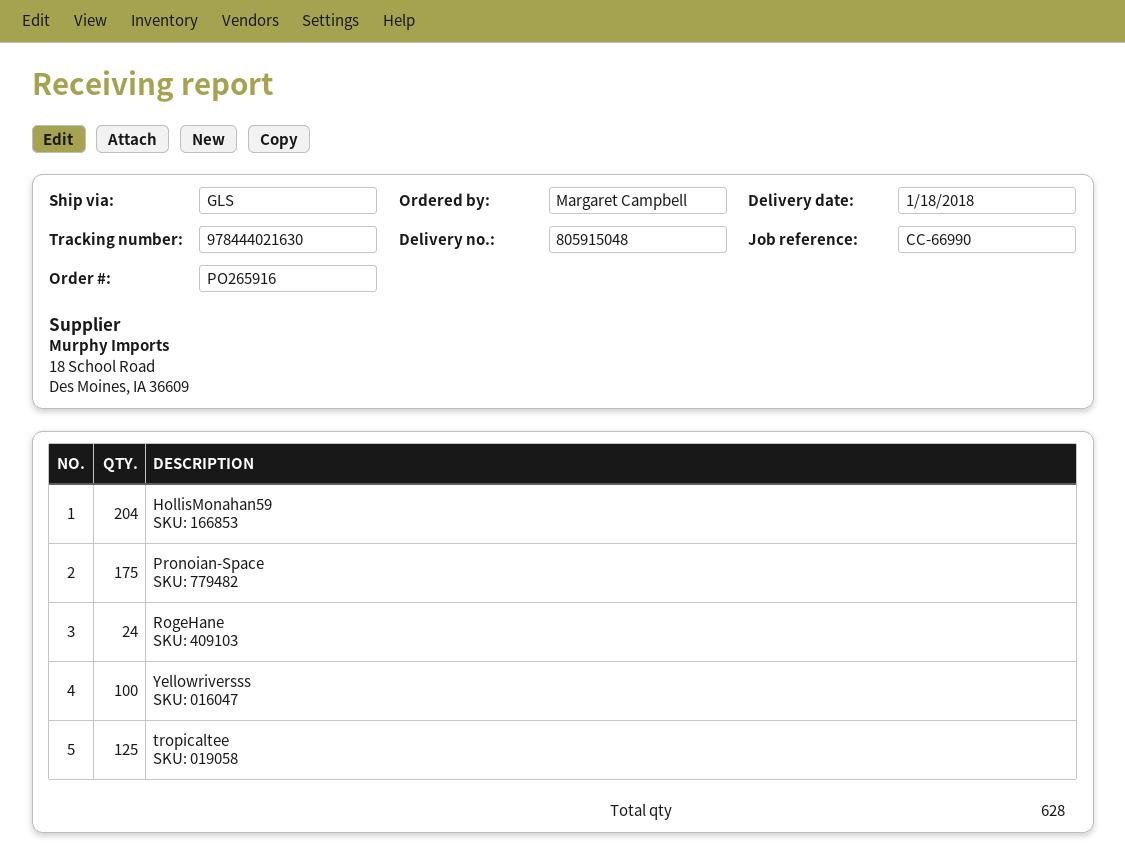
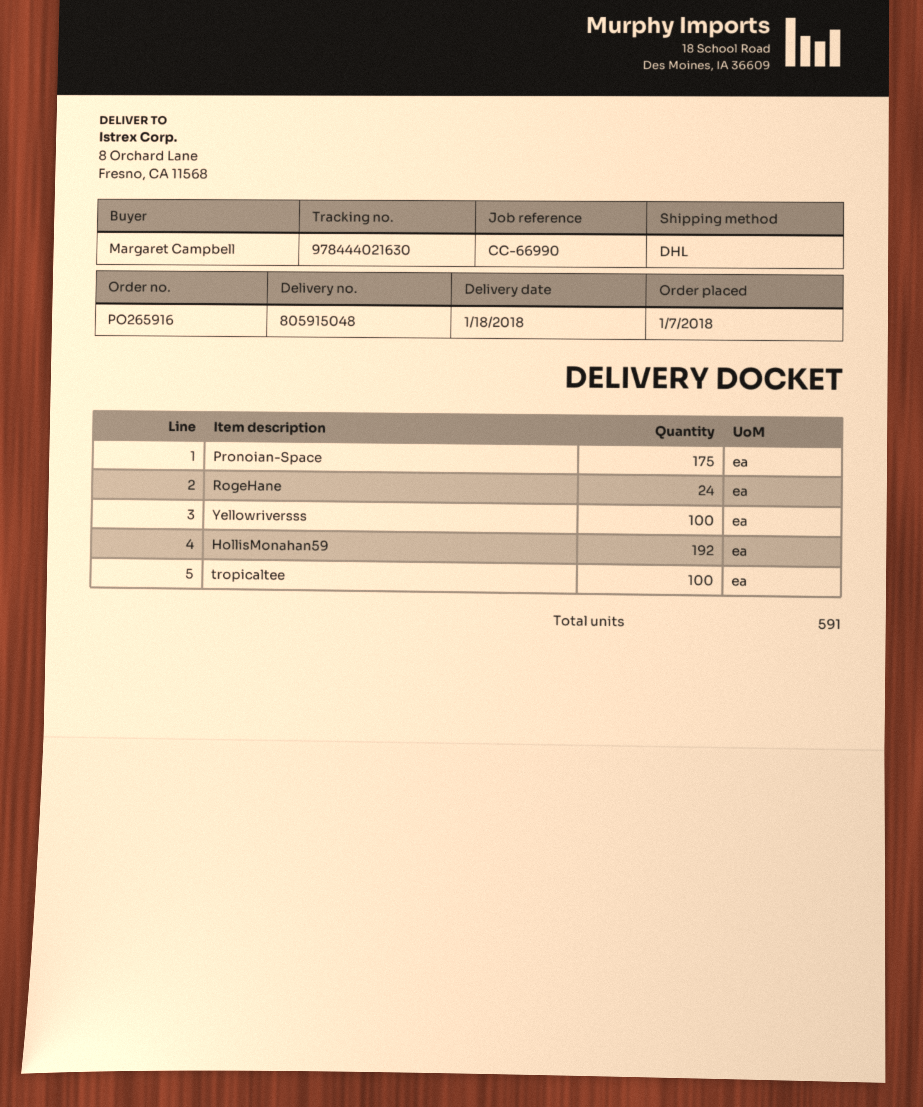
shipping method: GLS -> DHL
HollisMonahan59: 204 -> 192
tropicaltee: 125 -> 100
total quantity: 628 -> 591

